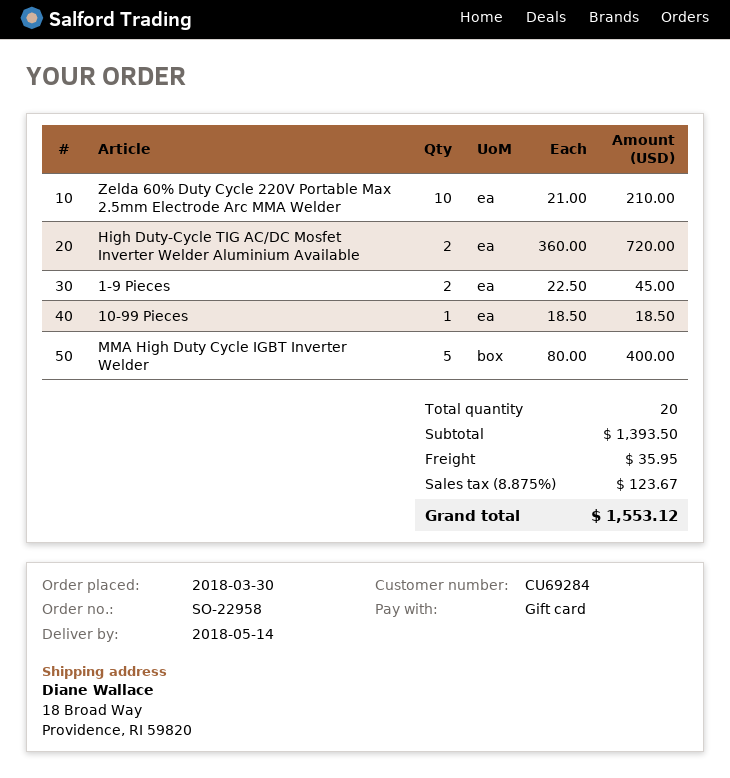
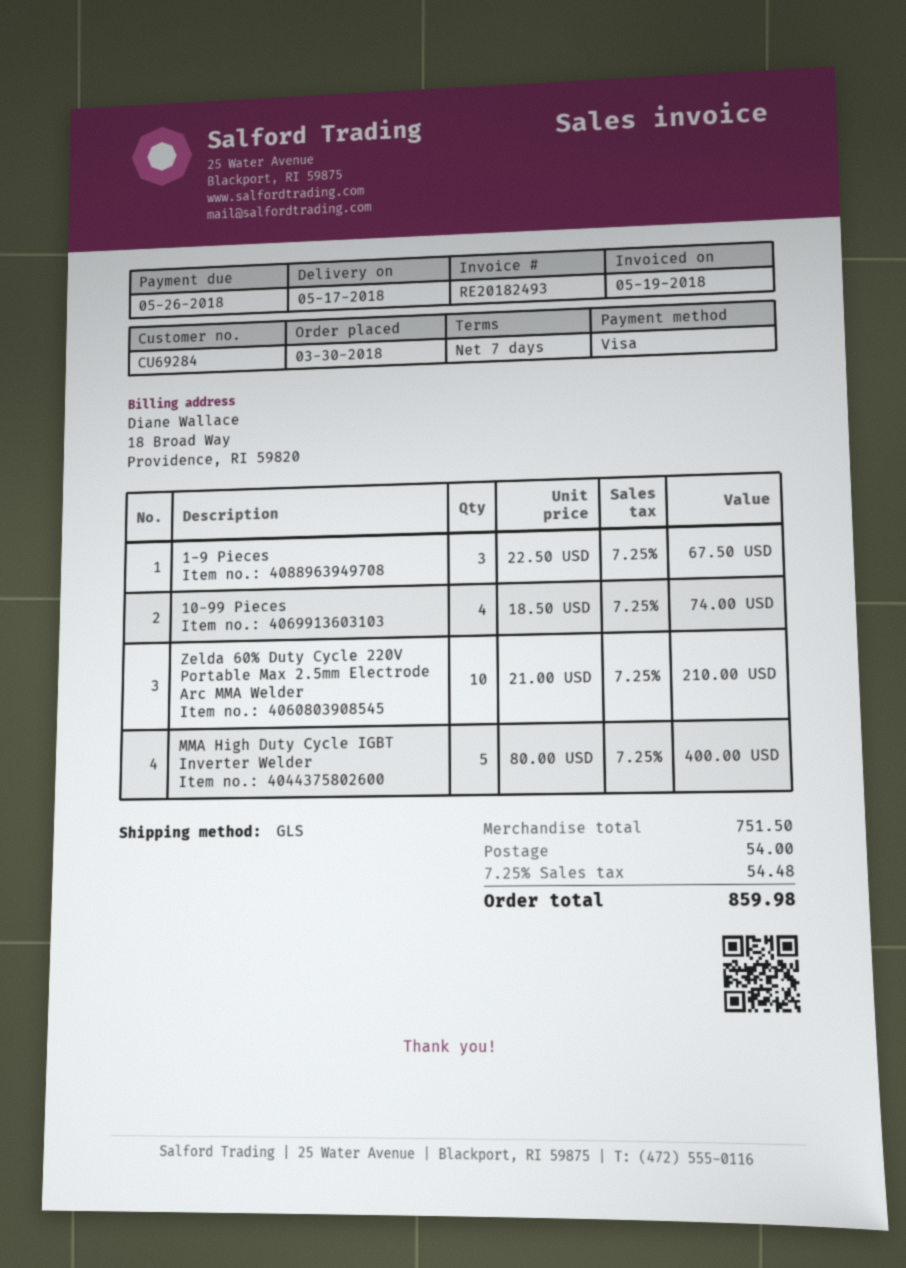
delivery date: 2018-05-14 -> 2018-05-17
payment method: gift card -> Visa
High Duty-Cycle TIG AC/DC Mosfet Inverter Welder Aluminium Available: 2 x 360.00 = 720.00 -> none
1-9 Pieces: 2 x 22.50 = 45.00 -> 3 x 22.50 = 67.50
10-99 Pieces: 1 x 18.50 = 18.50 -> 4 x 18.50 = 74.00
subtotal: 1393.50 -> 751.50
shipping: 35.95 -> 54.00
tax: 8.875% = 123.67 -> 7.25% = 54.48
total: 1553.12 -> 859.98

